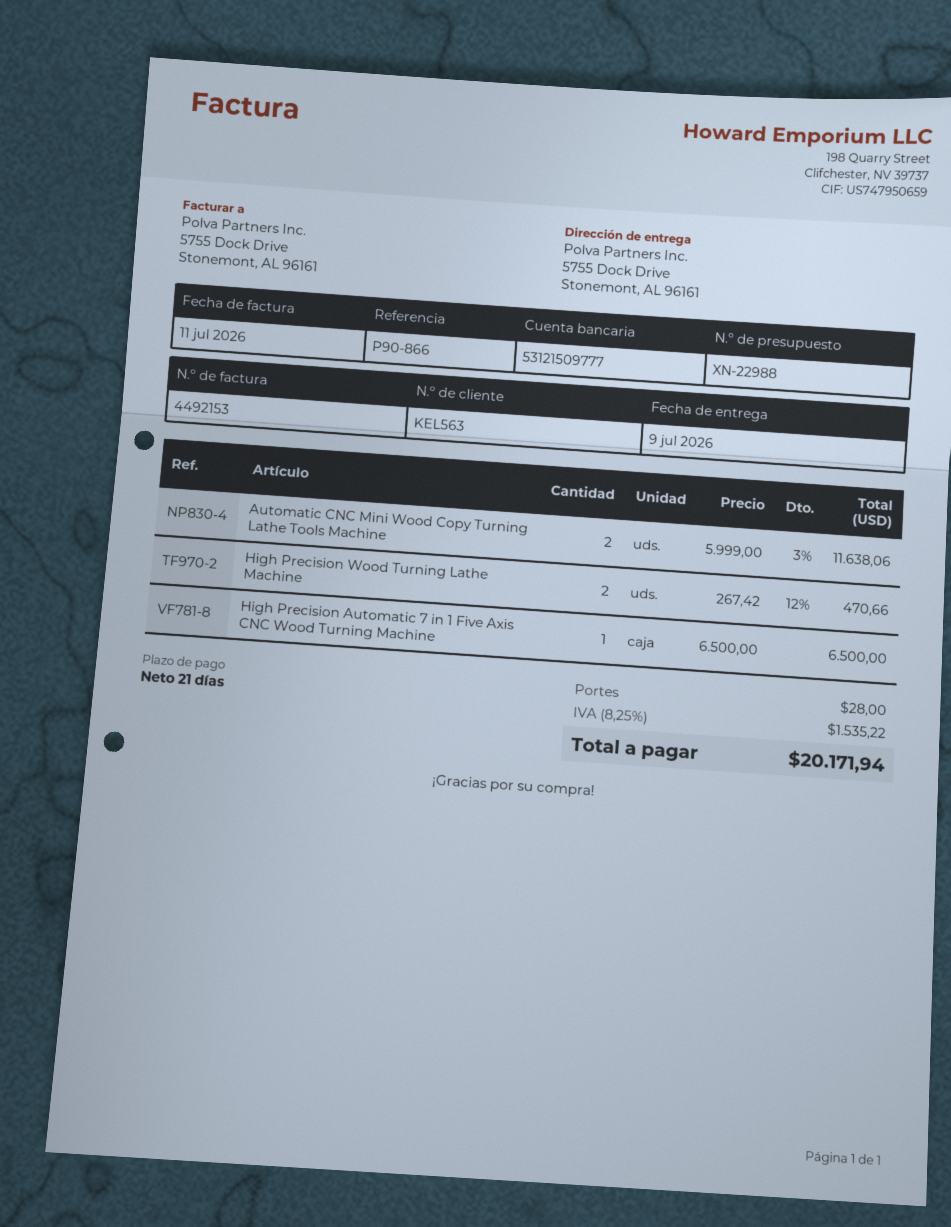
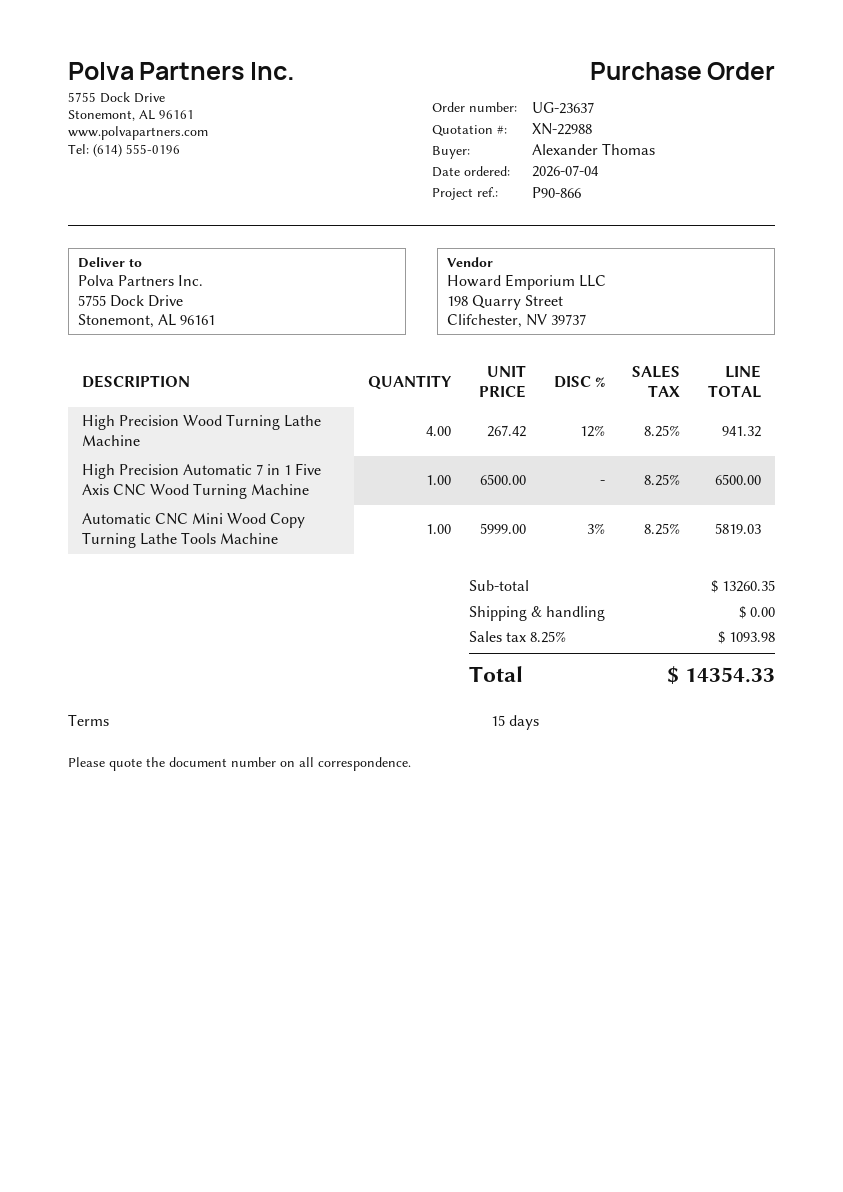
payment terms: 21 days -> 15 days
Automatic CNC Mini Wood Copy Turning Lathe Tools Machine: 2 x 5999.00 - 3% = 11638.06 -> 1 x 5999.00 - 3% = 5819.03
High Precision Wood Turning Lathe Machine: 2 x 267.42 - 12% = 470.66 -> 4 x 267.42 - 12% = 941.32
shipping: 28.00 -> 0.00
tax: 8.25% = 1535.22 -> 8.25% = 1093.98
total: 20171.94 -> 14354.33

